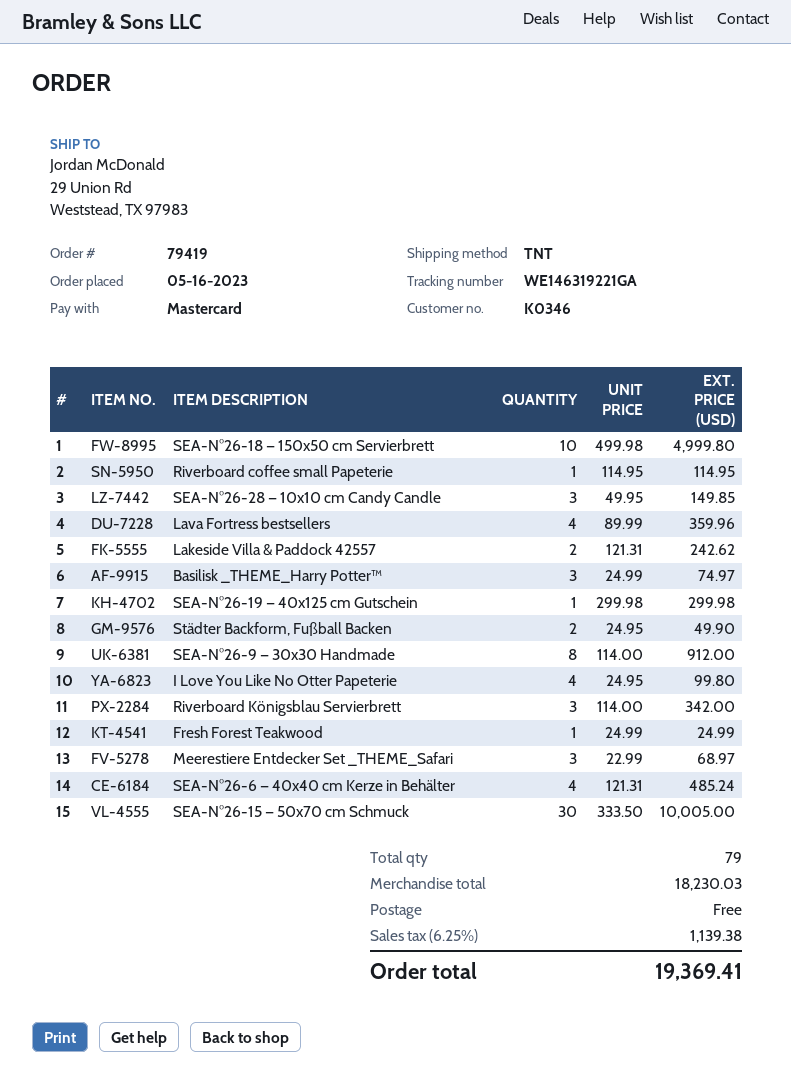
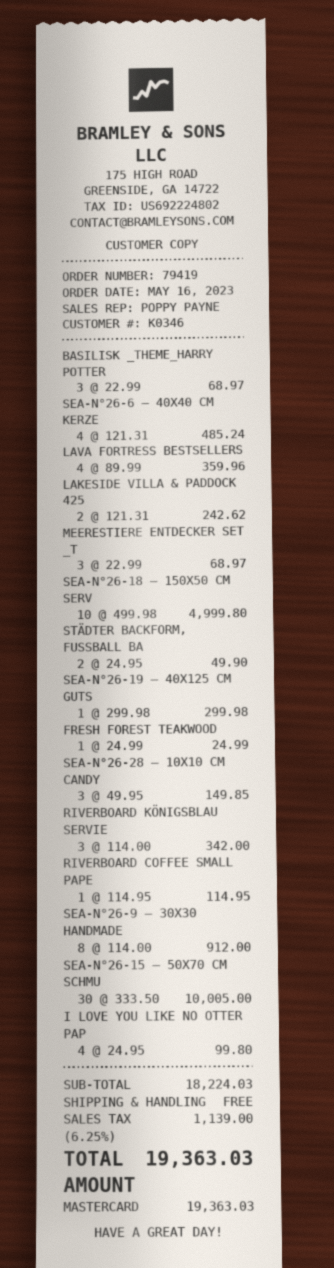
Basilisk _THEME_Harry Potter™: 3 x 24.99 = 74.97 -> 3 x 22.99 = 68.97
subtotal: 18230.03 -> 18224.03
tax: 6.25% = 1139.38 -> 6.25% = 1139.00
total: 19369.41 -> 19363.03

